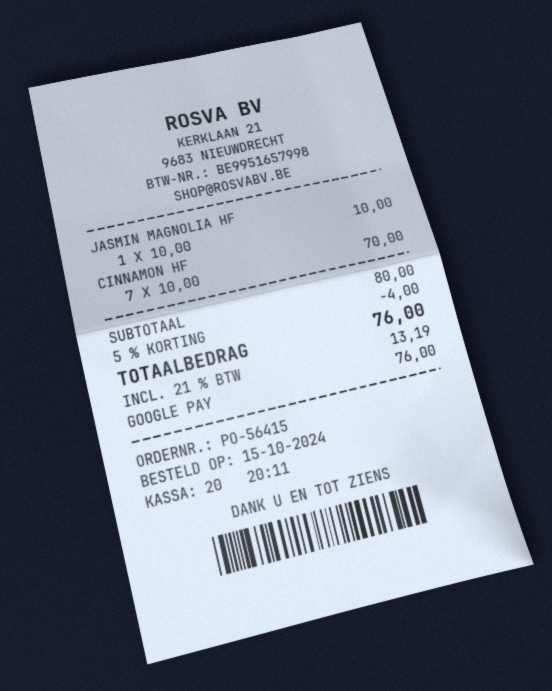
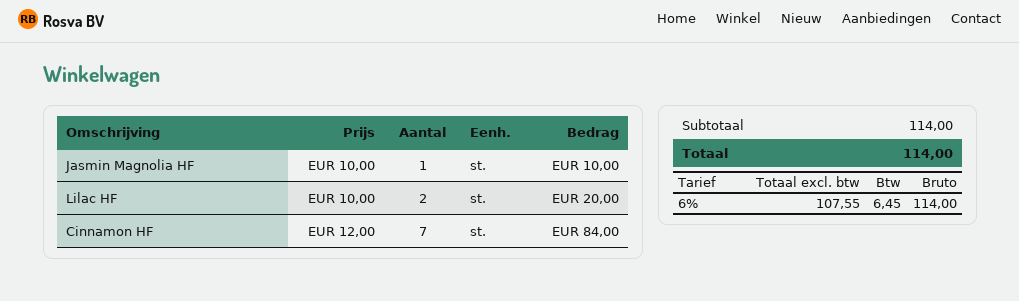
CINNAMON HF: 7 x 10.00 = 70.00 -> 7 x 12.00 = 84.00
Lilac HF: none -> 2 x 10.00 = 20.00
subtotal: 80.00 -> 114.00
discount: 5% = 4.00 -> none
tax: 21% = 13.19 -> 6% = 6.45
total: 76.00 -> 114.00

